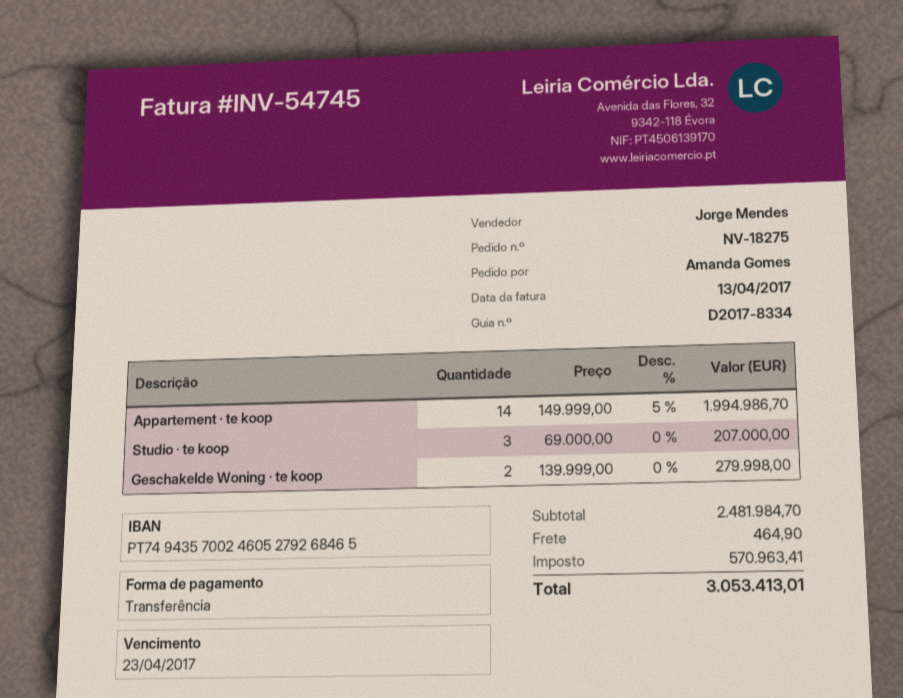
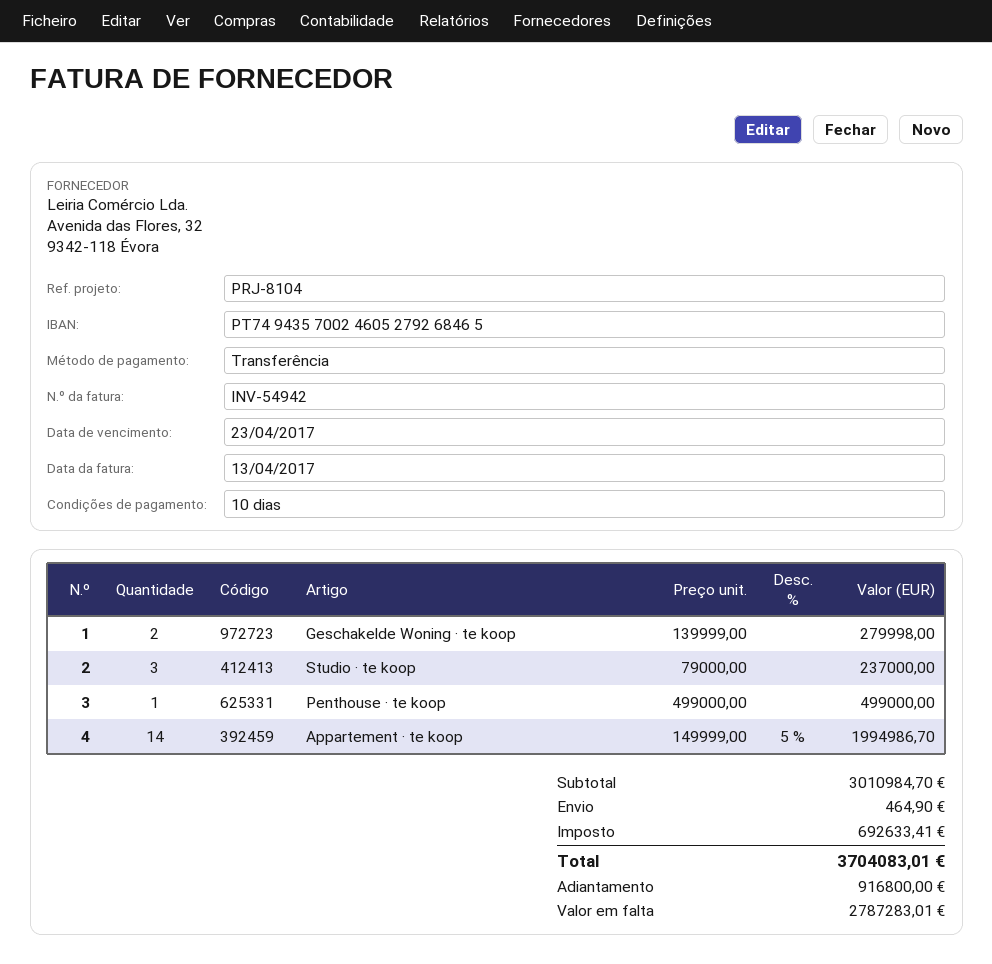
invoice number: INV-54745 -> INV-54942
Studio · te koop: 3 x 69000.00 = 207000.00 -> 3 x 79000.00 = 237000.00
Penthouse · te koop: none -> 1 x 499000.00 = 499000.00
subtotal: 2481984.70 -> 3010984.70
tax: 570963.41 -> 692633.41
total: 3053413.01 -> 3704083.01

